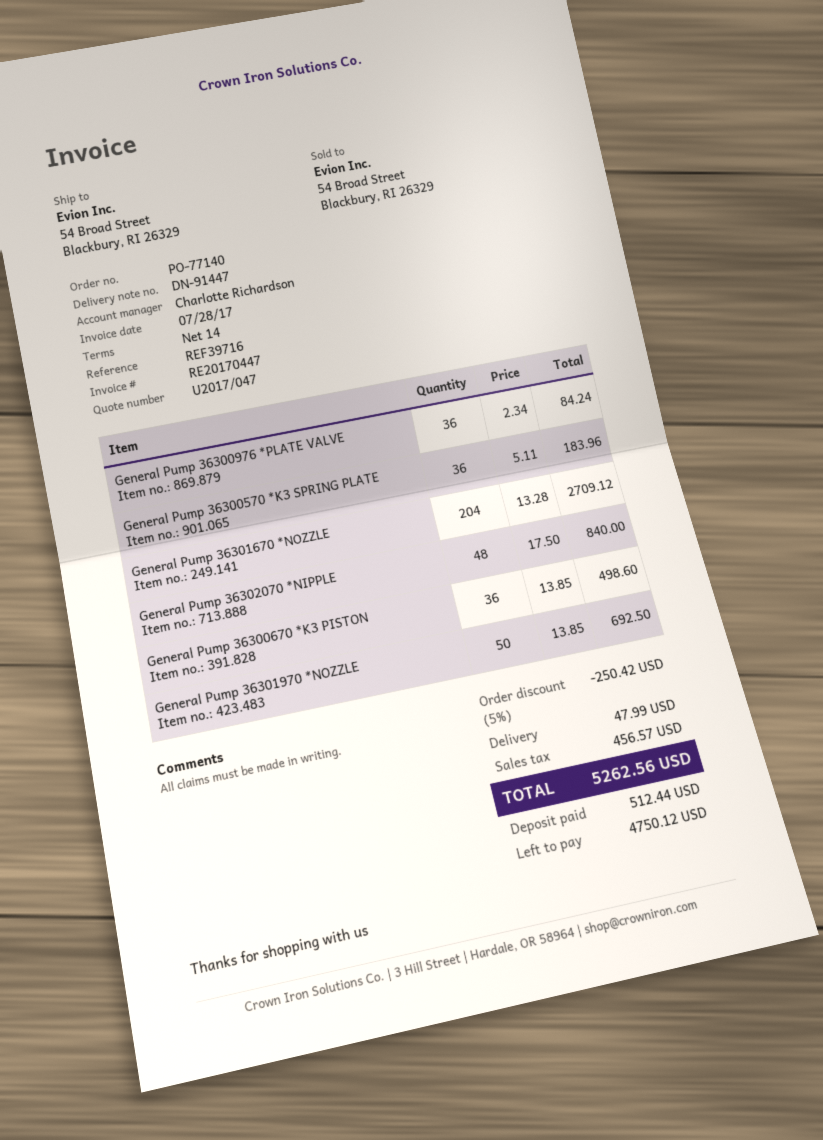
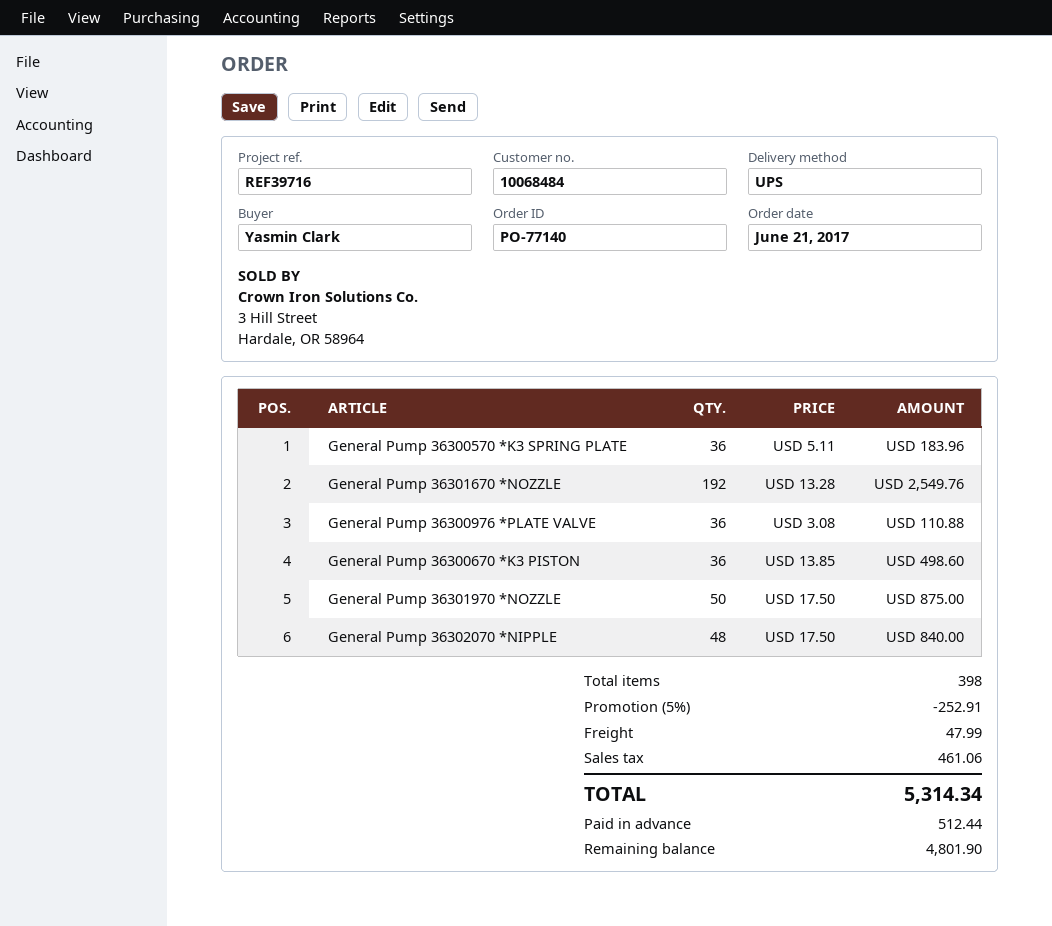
General Pump 36300976 *PLATE VALVE: 36 x 2.34 = 84.24 -> 36 x 3.08 = 110.88
General Pump 36301670 *NOZZLE: 204 x 13.28 = 2709.12 -> 192 x 13.28 = 2549.76
General Pump 36301970 *NOZZLE: 50 x 13.85 = 692.50 -> 50 x 17.50 = 875.00
discount: 5% = 250.42 -> 5% = 252.91
tax: 456.57 -> 461.06
total: 5262.56 -> 5314.34
balance: 4750.12 -> 4801.90

